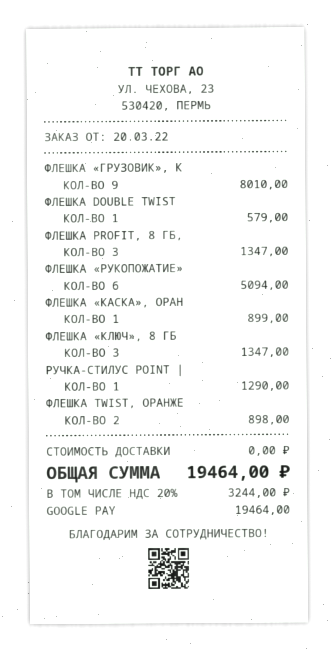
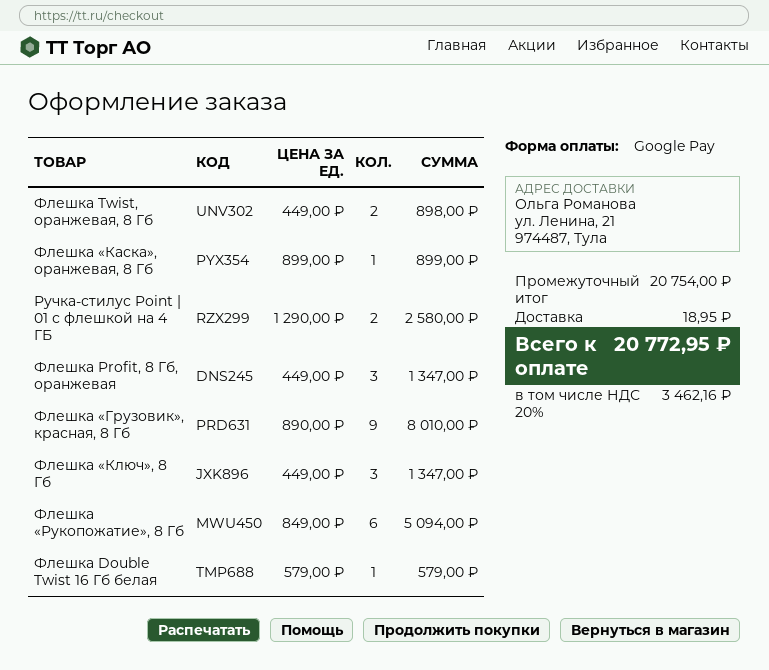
РУЧКА-СТИЛУС POINT |: 1 for 1290.00 -> 2 for 2580.00
shipping: 0.00 -> 18.95
tax: 20% = 3244.00 -> 20% = 3462.16
total: 19464.00 -> 20772.95

